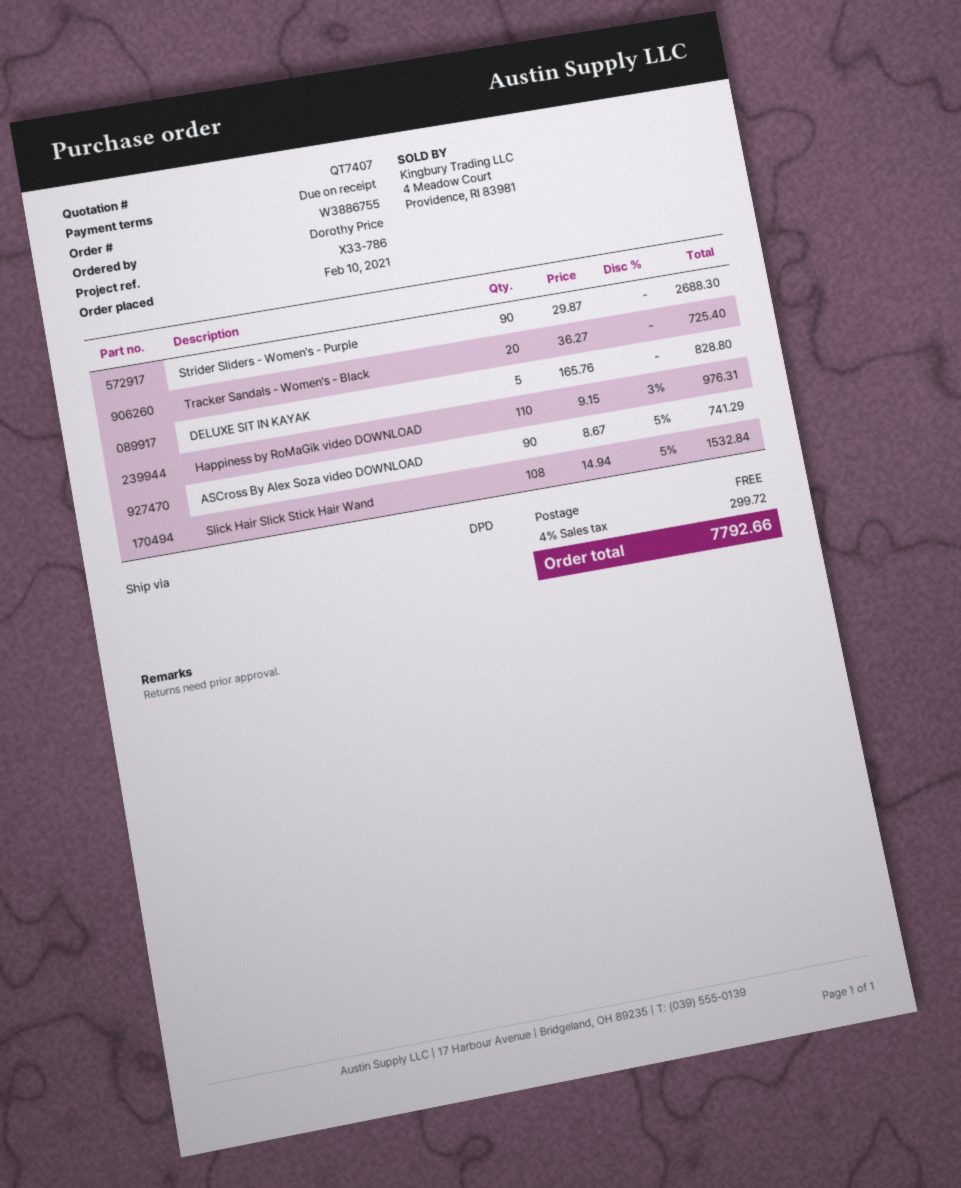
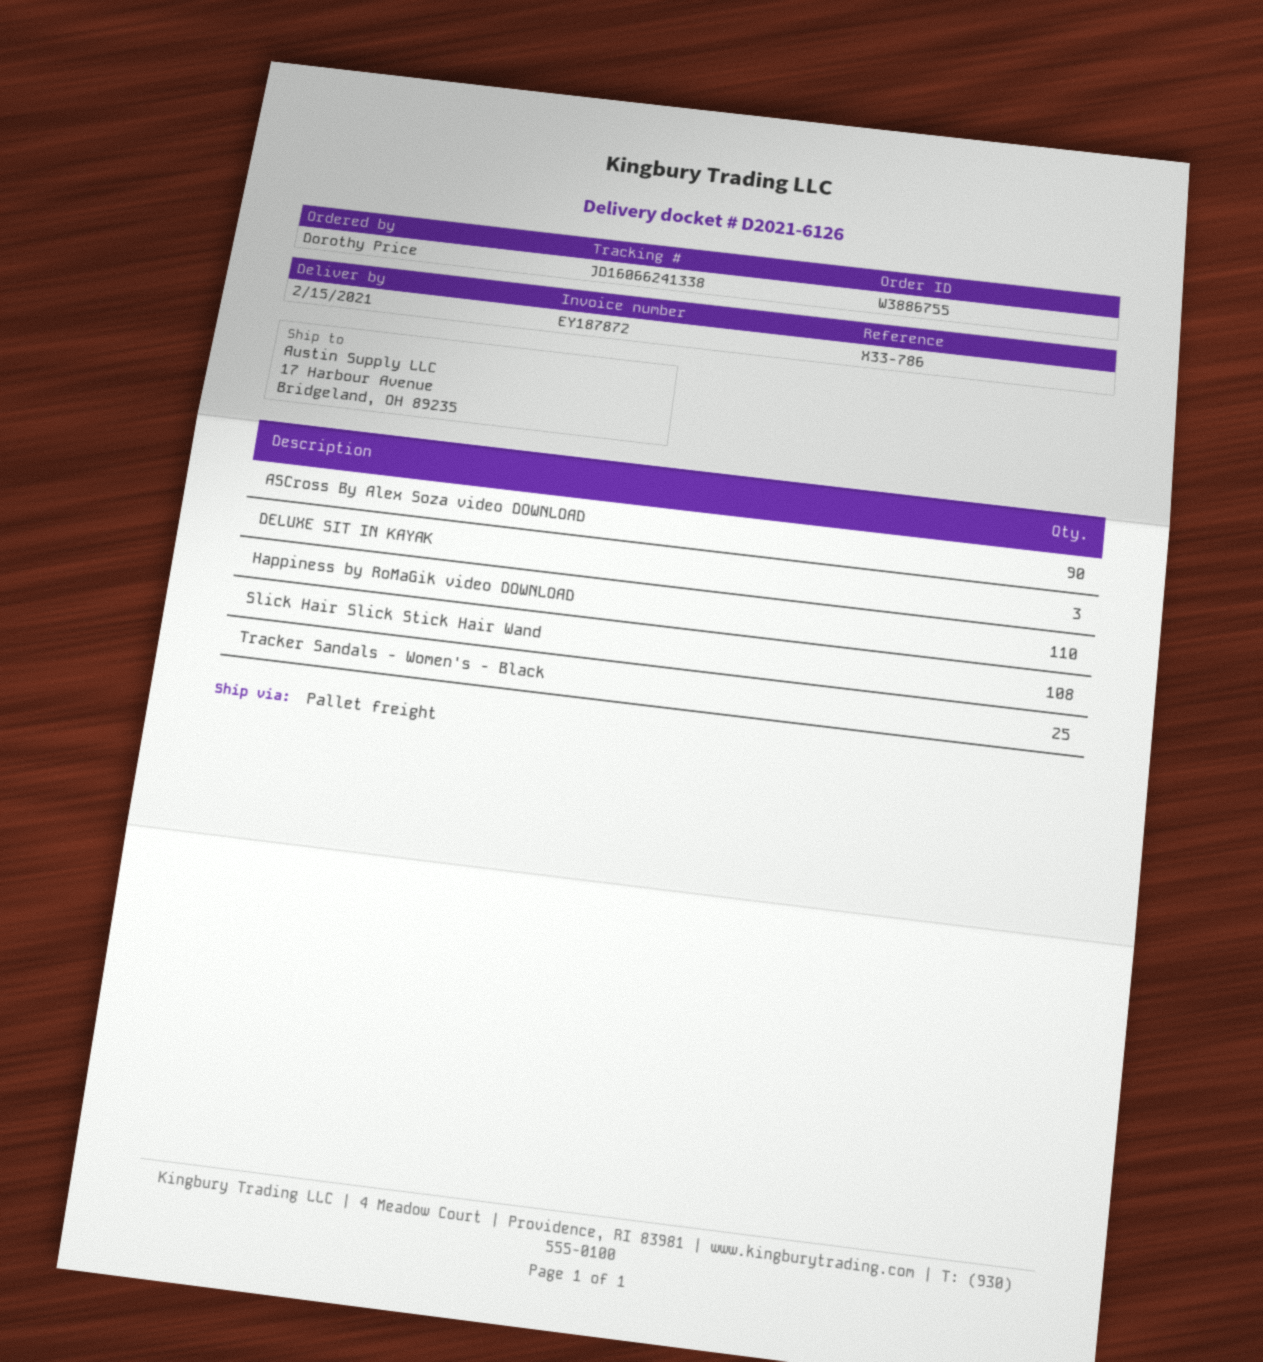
shipping method: DPD -> pallet freight
Strider Sliders - Women's - Purple: 90 -> none
Tracker Sandals - Women's - Black: 20 -> 25
DELUXE SIT IN KAYAK: 5 -> 3

